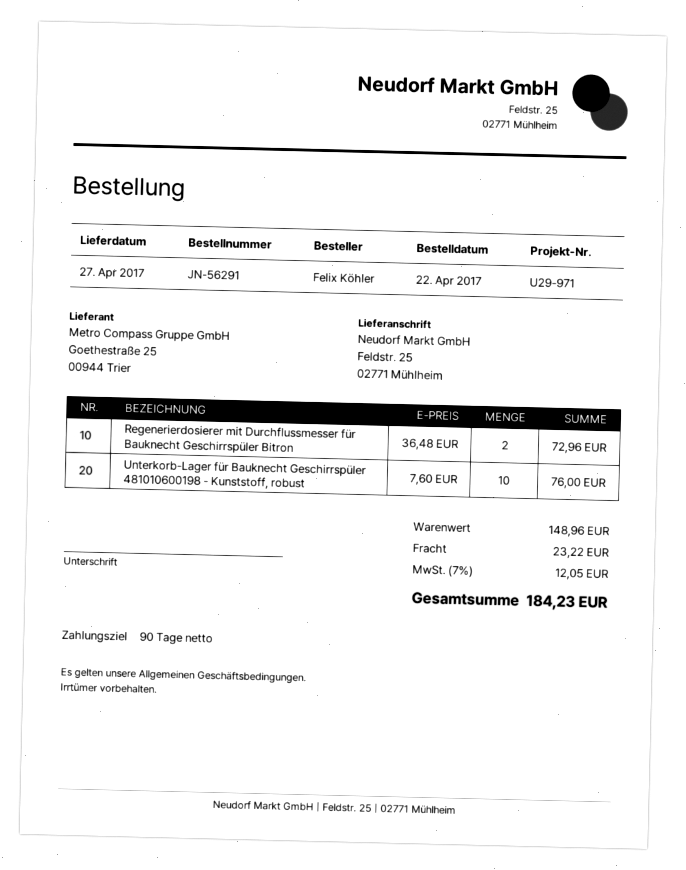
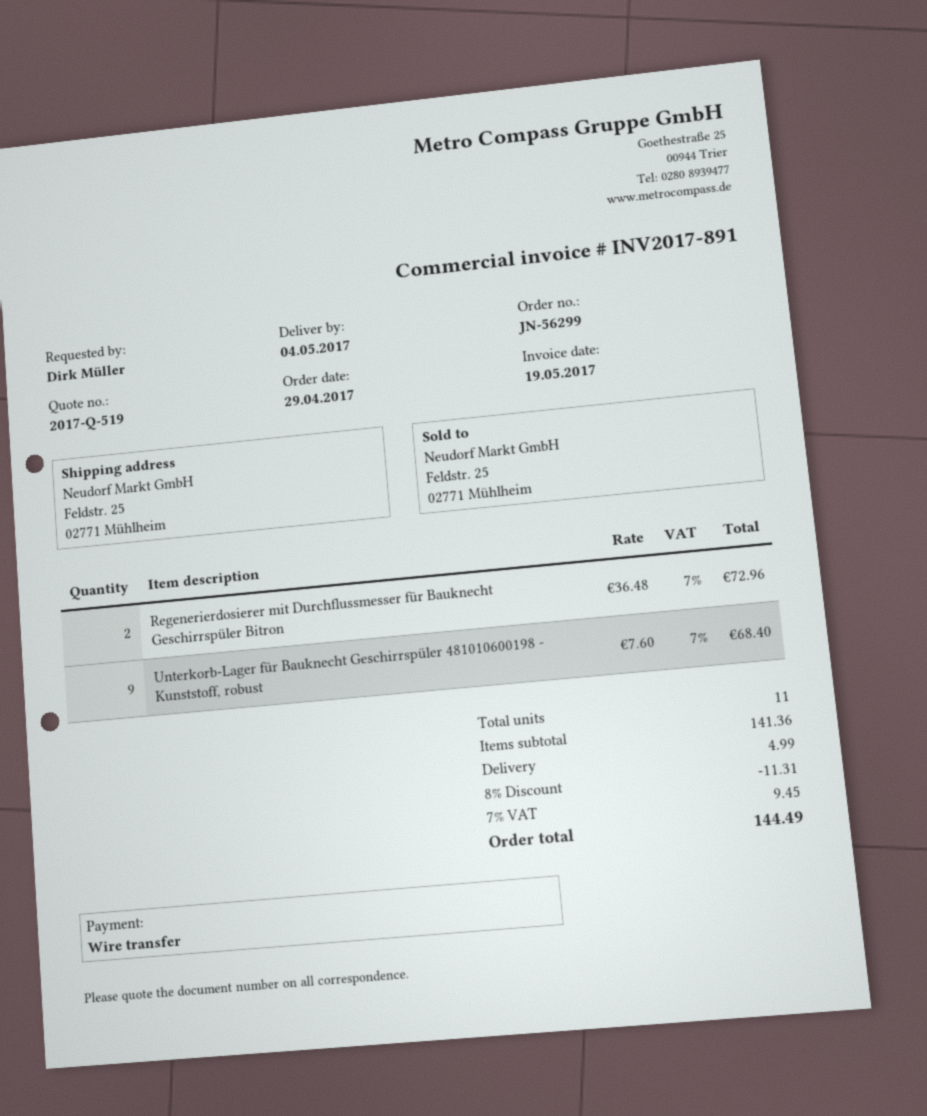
order number: JN-56291 -> JN-56299
order date: 2017-04-22 -> 2017-04-29
delivery date: 2017-04-27 -> 2017-05-04
ordered by: Felix Köhler -> Dirk Müller
Unterkorb-Lager für Bauknecht Geschirrspüler 481010600198 - Kunststoff, robust: 10 x 7.60 = 76.00 -> 9 x 7.60 = 68.40
subtotal: 148.96 -> 141.36
discount: none -> 8% = 11.31
shipping: 23.22 -> 4.99
tax: 7% = 12.05 -> 7% = 9.45
total: 184.23 -> 144.49

